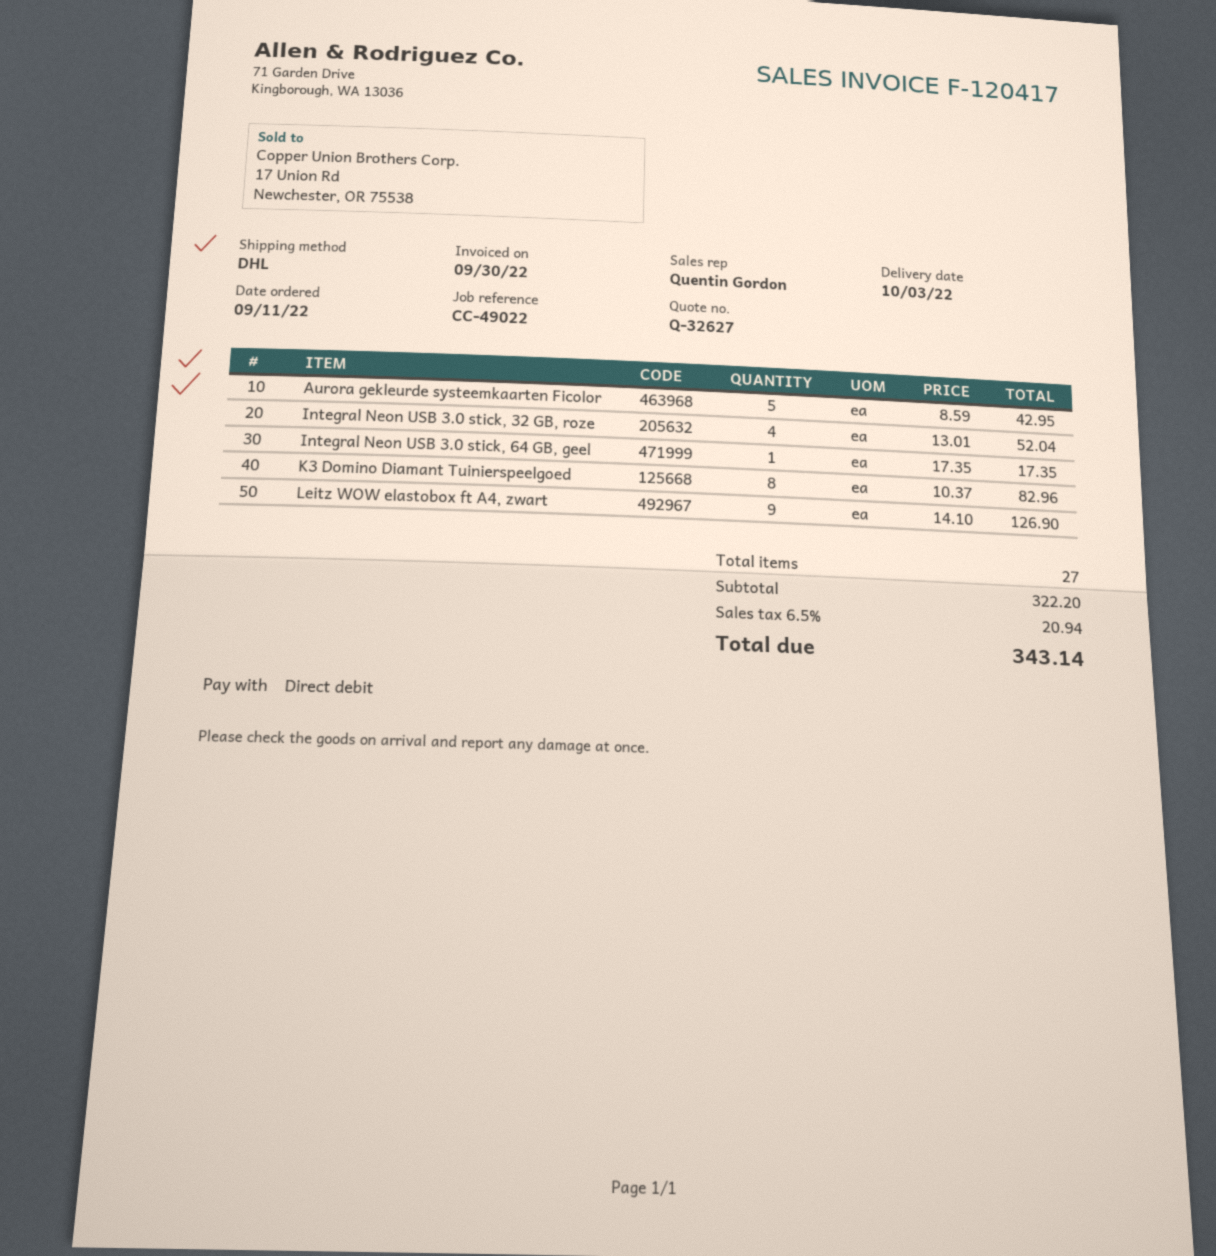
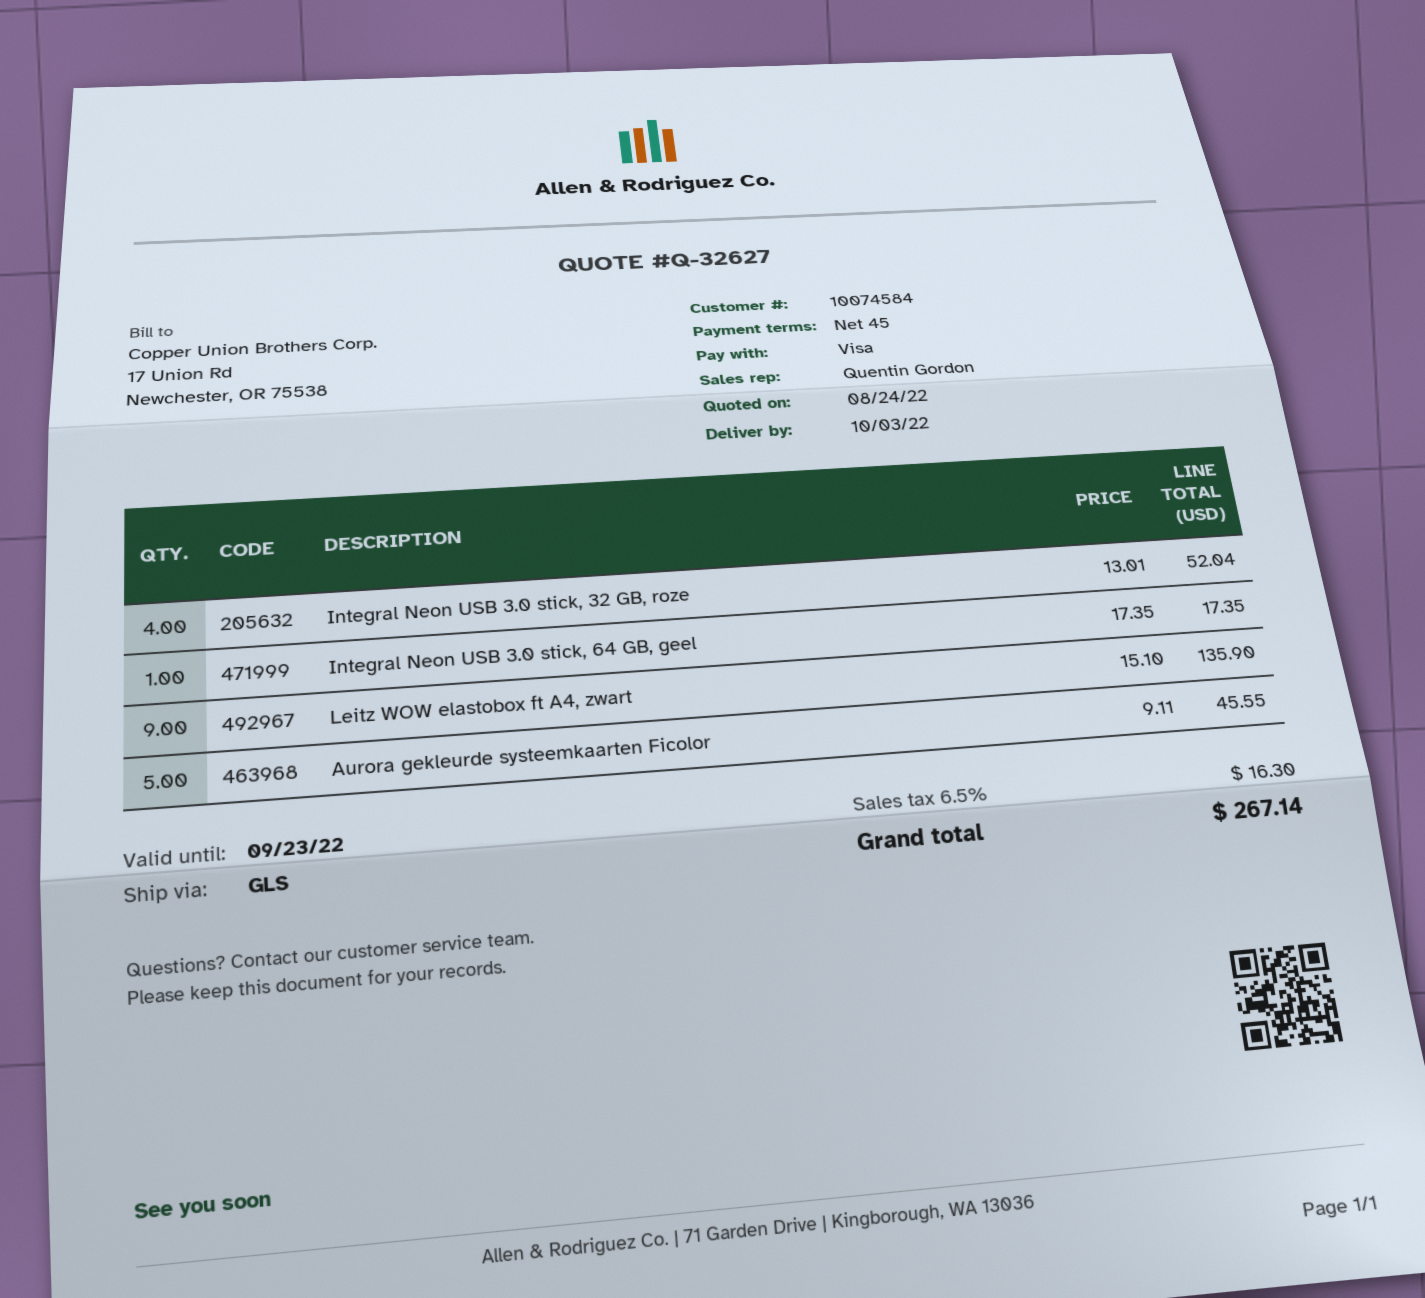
payment method: direct debit -> Visa
shipping method: DHL -> GLS
Aurora gekleurde systeemkaarten Ficolor: 5 x 8.59 = 42.95 -> 5 x 9.11 = 45.55
K3 Domino Diamant Tuinierspeelgoed: 8 x 10.37 = 82.96 -> none
Leitz WOW elastobox ft A4, zwart: 9 x 14.10 = 126.90 -> 9 x 15.10 = 135.90
tax: 6.5% = 20.94 -> 6.5% = 16.30
total: 343.14 -> 267.14

